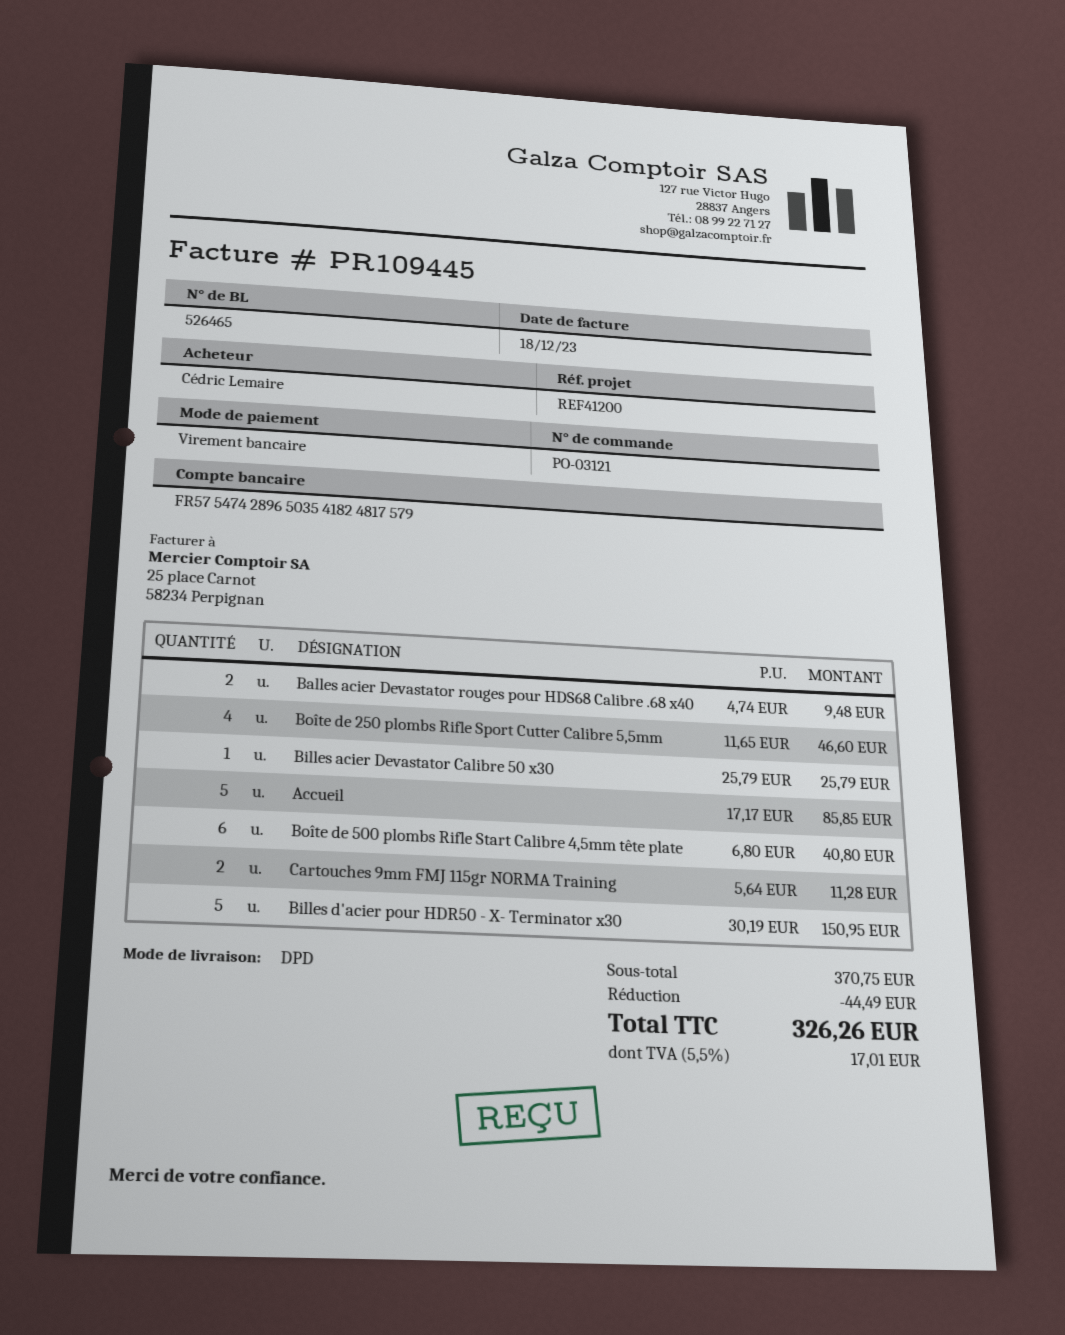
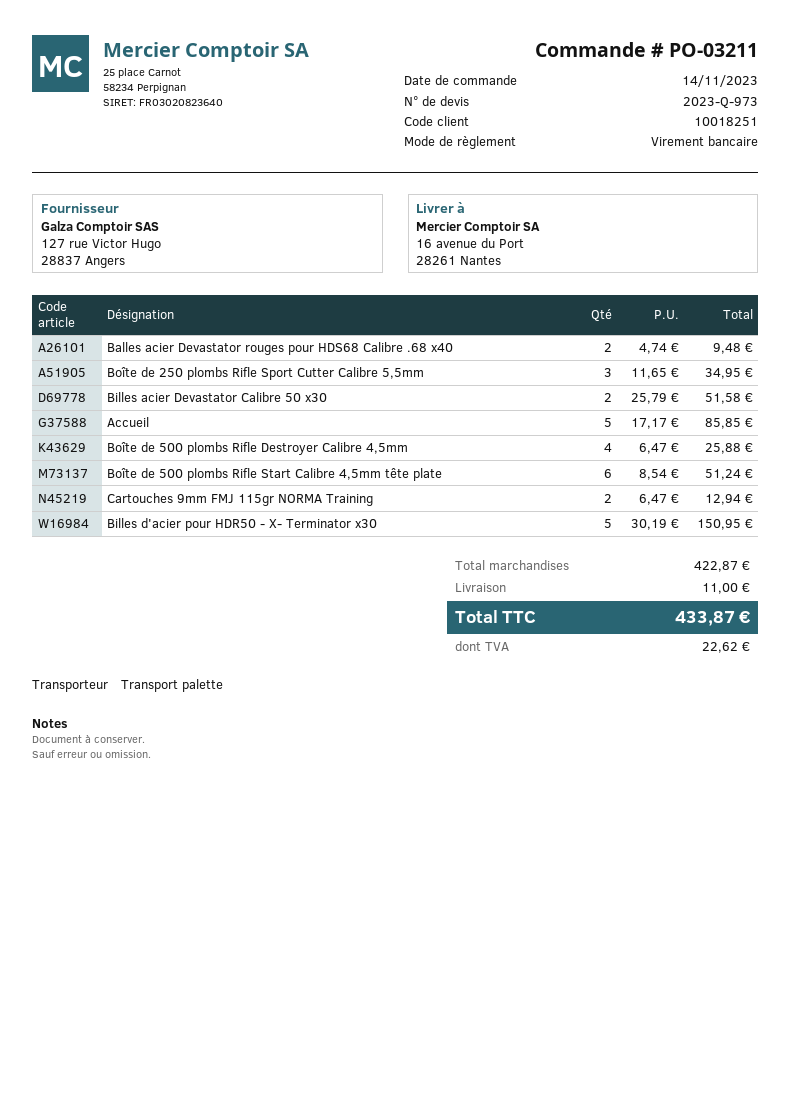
order number: PO-03121 -> PO-03211
shipping method: DPD -> pallet freight
Boîte de 250 plombs Rifle Sport Cutter Calibre 5,5mm: 4 x 11.65 = 46.60 -> 3 x 11.65 = 34.95
Billes acier Devastator Calibre 50 x30: 1 x 25.79 = 25.79 -> 2 x 25.79 = 51.58
Boîte de 500 plombs Rifle Start Calibre 4,5mm tête plate: 6 x 6.80 = 40.80 -> 6 x 8.54 = 51.24
Cartouches 9mm FMJ 115gr NORMA Training: 2 x 5.64 = 11.28 -> 2 x 6.47 = 12.94
Boîte de 500 plombs Rifle Destroyer Calibre 4,5mm: none -> 4 x 6.47 = 25.88
subtotal: 370.75 -> 422.87
discount: 44.49 -> none
shipping: none -> 11.00
tax: 17.01 -> 22.62
total: 326.26 -> 433.87

